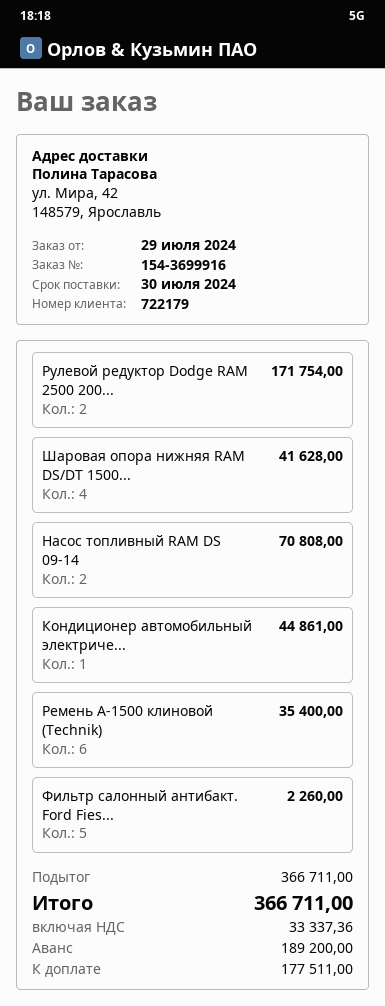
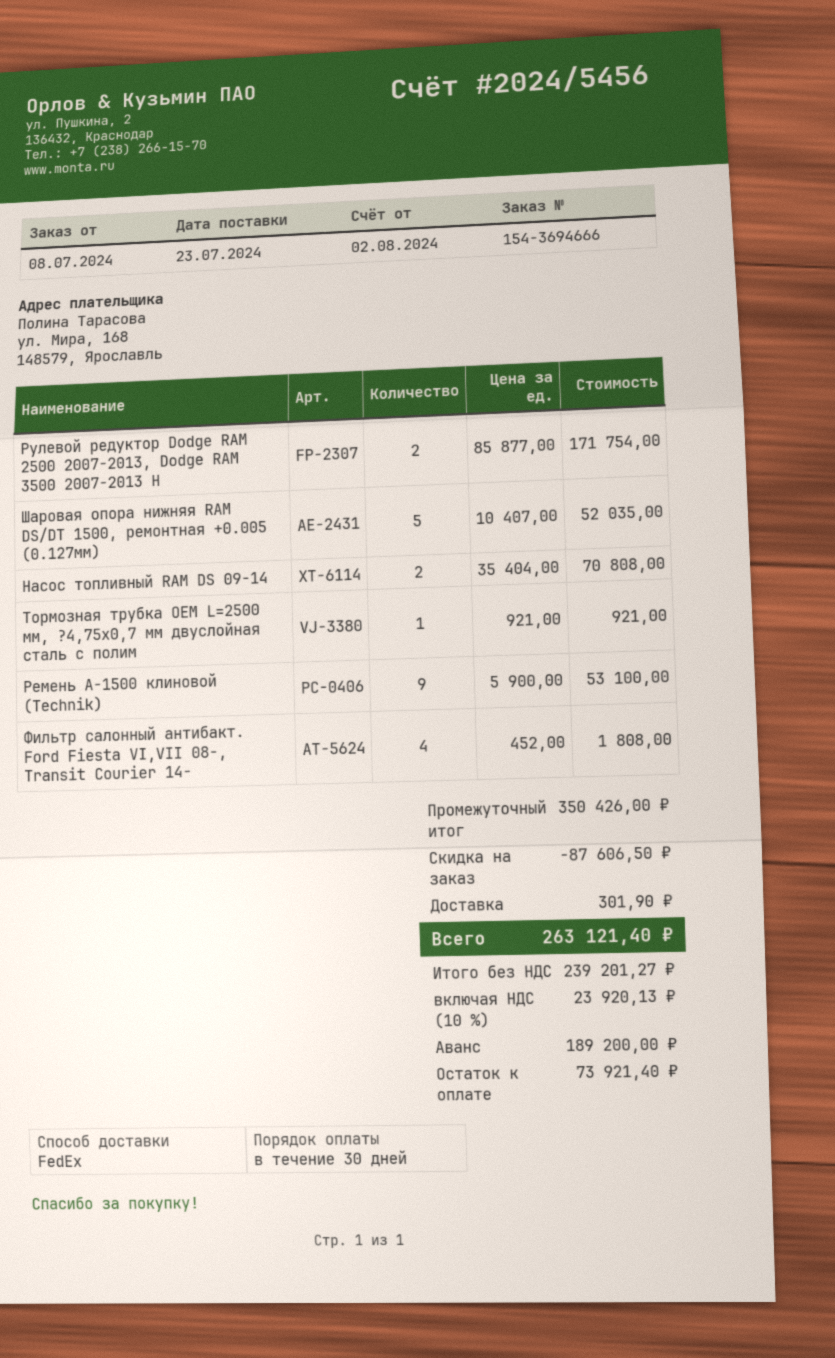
order number: 154-3699916 -> 154-3694666
order date: 2024-07-29 -> 2024-07-08
delivery date: 2024-07-30 -> 2024-07-23
Шаровая опора нижняя RAM DS/DT 1500...: 4 for 41628.00 -> 5 for 52035.00
Кондиционер автомобильный электриче...: 1 for 44861.00 -> none
Ремень A-1500 клиновой (Technik): 6 for 35400.00 -> 9 for 53100.00
Фильтр салонный антибакт. Ford Fies...: 5 for 2260.00 -> 4 for 1808.00
Тормозная трубка OEM L=2500 мм, ?4,75х0,7 мм двуслойная сталь с полим: none -> 1 for 921.00
subtotal: 366711.00 -> 350426.00
discount: none -> 87606.50
shipping: none -> 301.90
tax: 33337.36 -> 23920.13
total: 366711.00 -> 263121.40
balance: 177511.00 -> 73921.40

